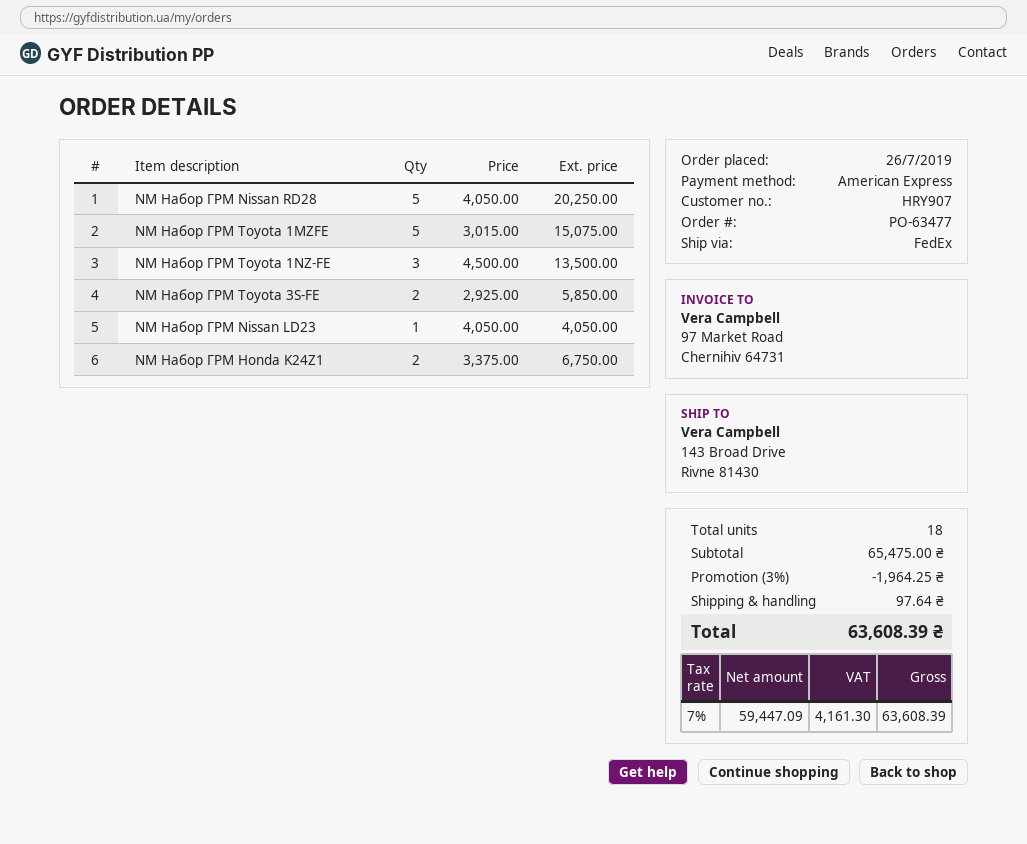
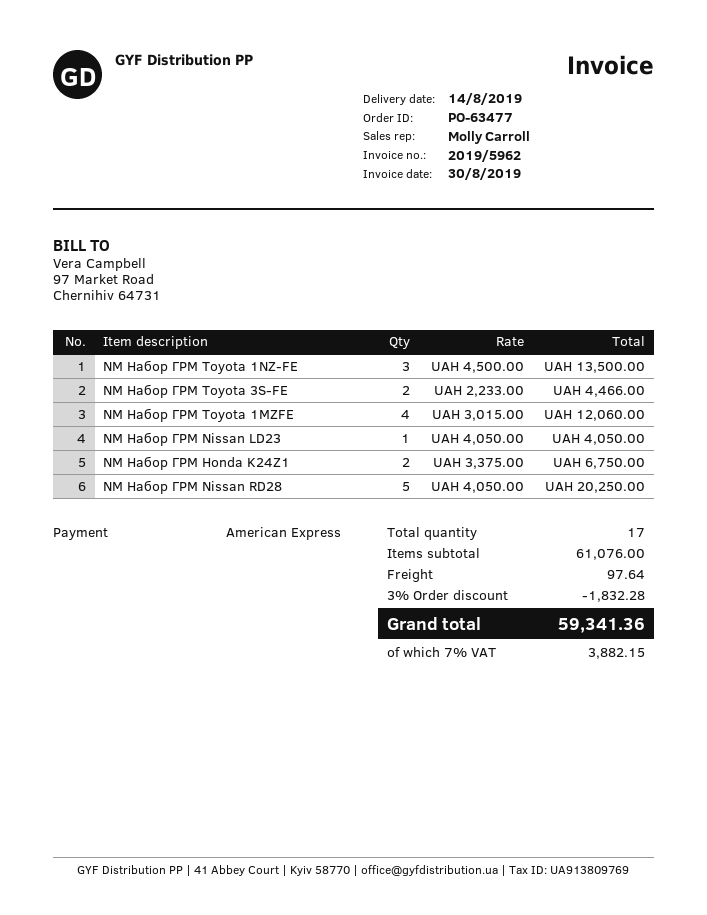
NM Набор ГРМ Toyota 1MZFE: 5 x 3015.00 = 15075.00 -> 4 x 3015.00 = 12060.00
NM Набор ГРМ Toyota 3S-FE: 2 x 2925.00 = 5850.00 -> 2 x 2233.00 = 4466.00
total quantity: 18 -> 17
subtotal: 65475.00 -> 61076.00
discount: 3% = 1964.25 -> 3% = 1832.28
tax: 7% = 4161.30 -> 7% = 3882.15
total: 63608.39 -> 59341.36

